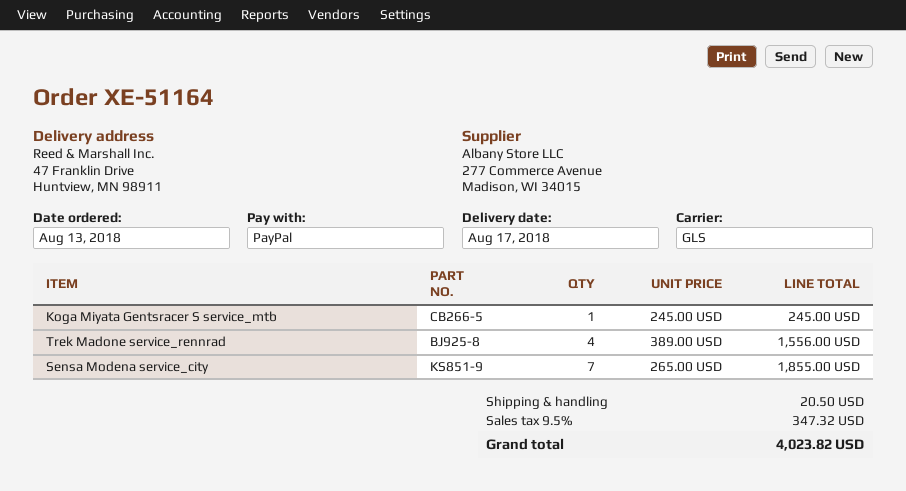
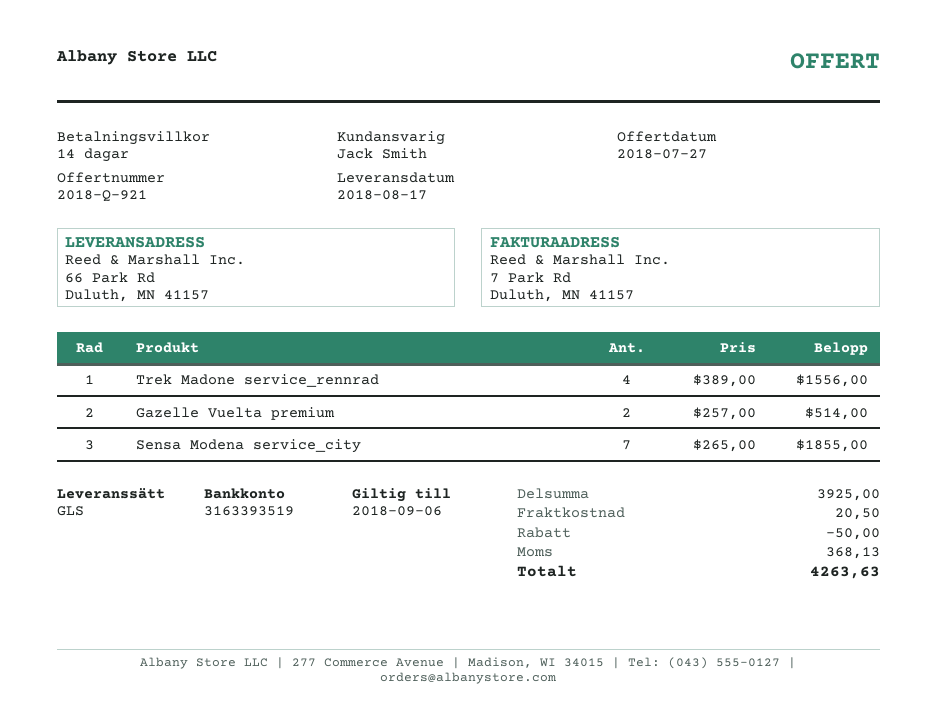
ship to: 47 Franklin Drive, Huntview, MN 98911 -> 66 Park Rd, Duluth, MN 41157
Koga Miyata Gentsracer S service_mtb: 1 x 245.00 = 245.00 -> none
Gazelle Vuelta premium: none -> 2 x 257.00 = 514.00
discount: none -> 50.00
tax: 347.32 -> 368.13
total: 4023.82 -> 4263.63

